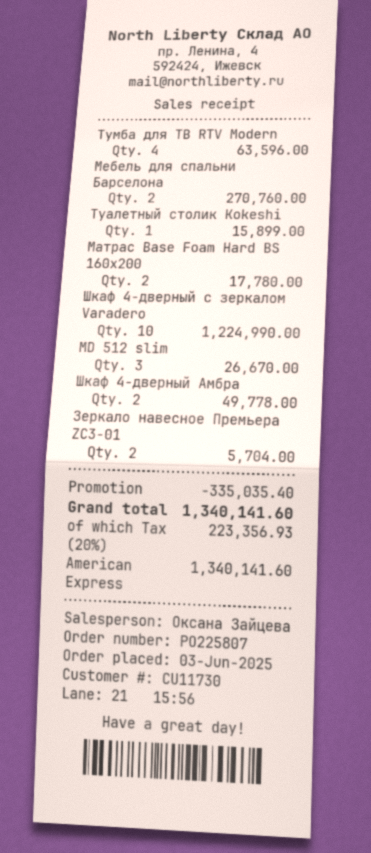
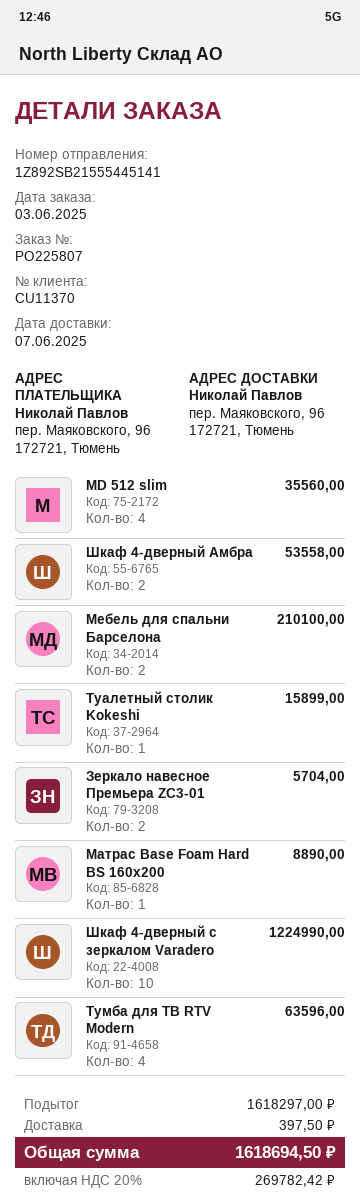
customer number: CU11730 -> CU11370
Мебель для спальни Барселона: 2 for 270760.00 -> 2 for 210100.00
Матрас Base Foam Hard BS 160х200: 2 for 17780.00 -> 1 for 8890.00
MD 512 slim: 3 for 26670.00 -> 4 for 35560.00
Шкаф 4-дверный Амбра: 2 for 49778.00 -> 2 for 53558.00
discount: 335035.40 -> none
shipping: none -> 397.50
tax: 20% = 223356.93 -> 20% = 269782.42
total: 1340141.60 -> 1618694.50

